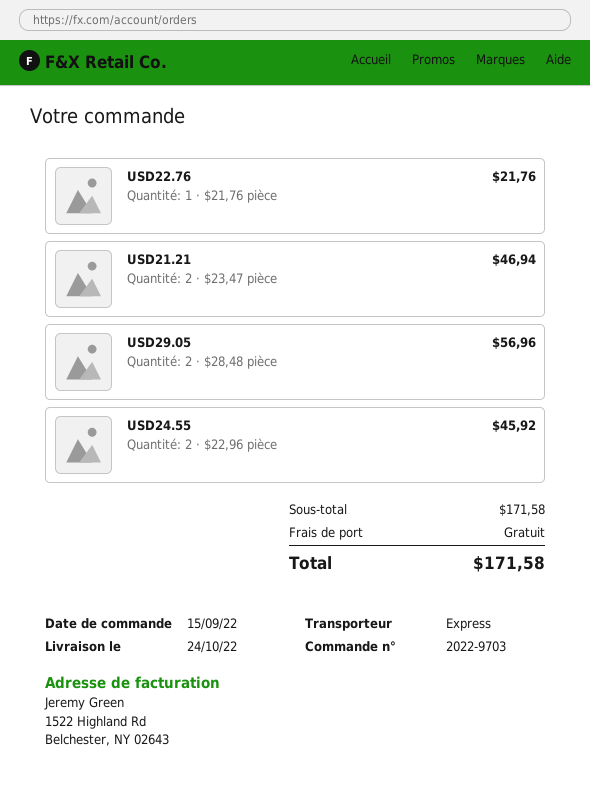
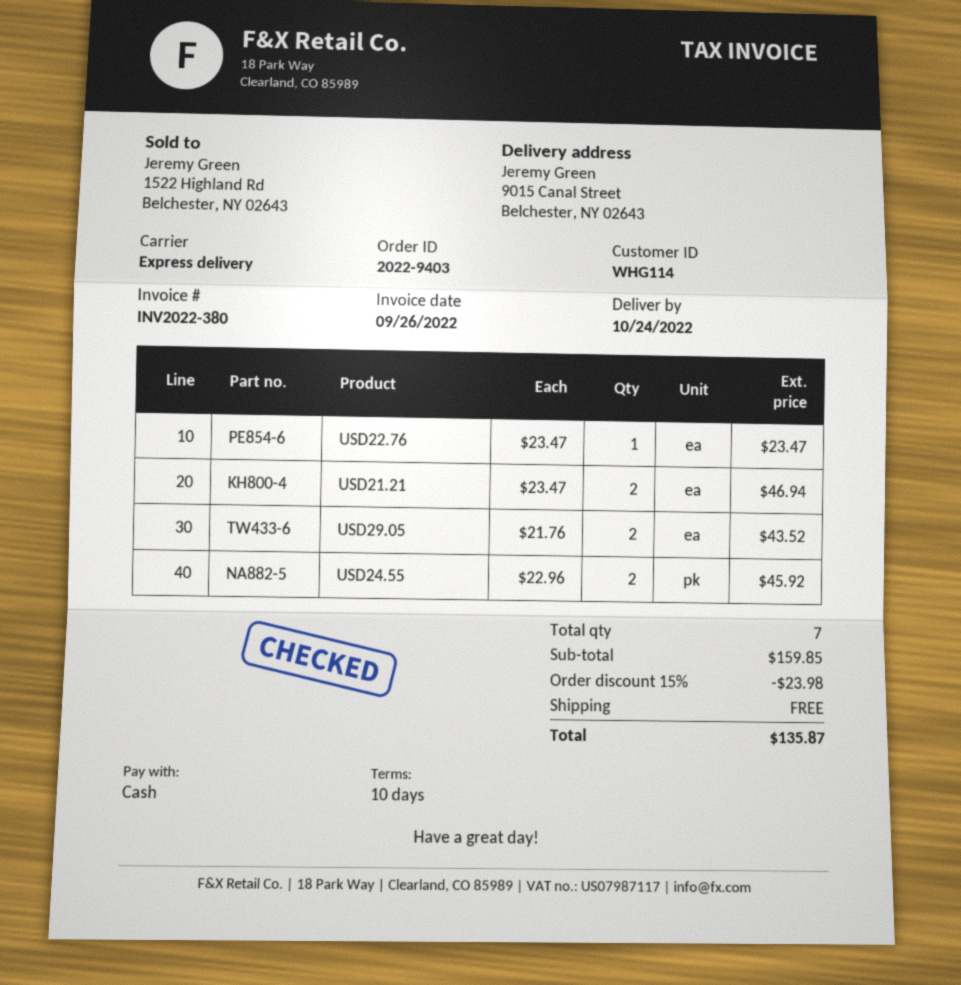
order number: 2022-9703 -> 2022-9403
USD22.76: 1 x 21.76 = 21.76 -> 1 x 23.47 = 23.47
USD29.05: 2 x 28.48 = 56.96 -> 2 x 21.76 = 43.52
subtotal: 171.58 -> 159.85
discount: none -> 15% = 23.98
total: 171.58 -> 135.87

